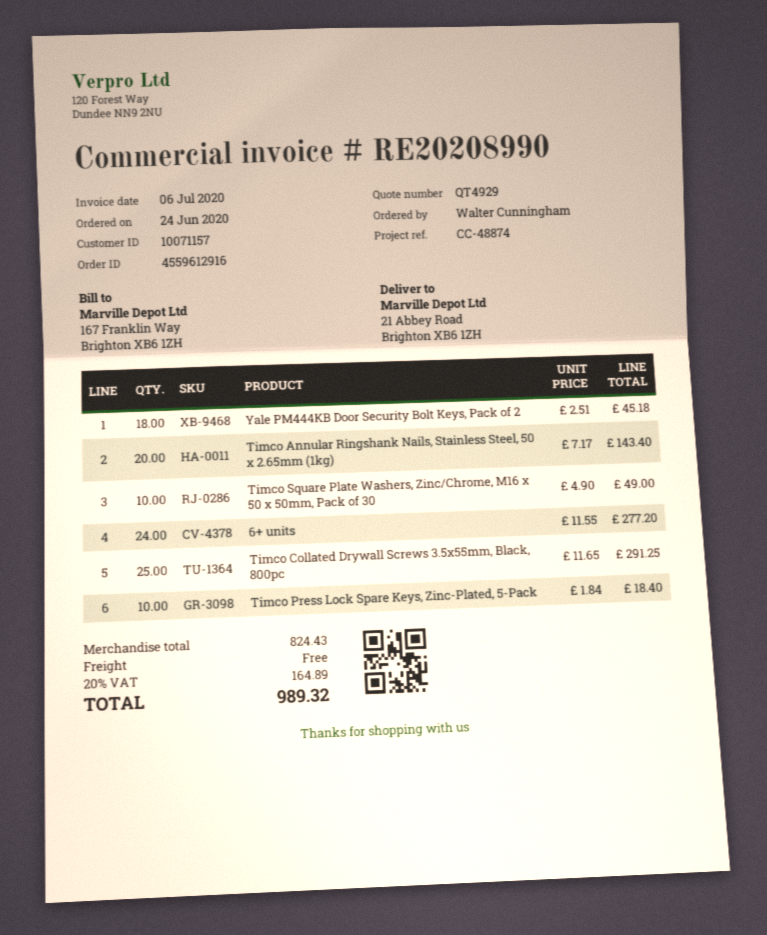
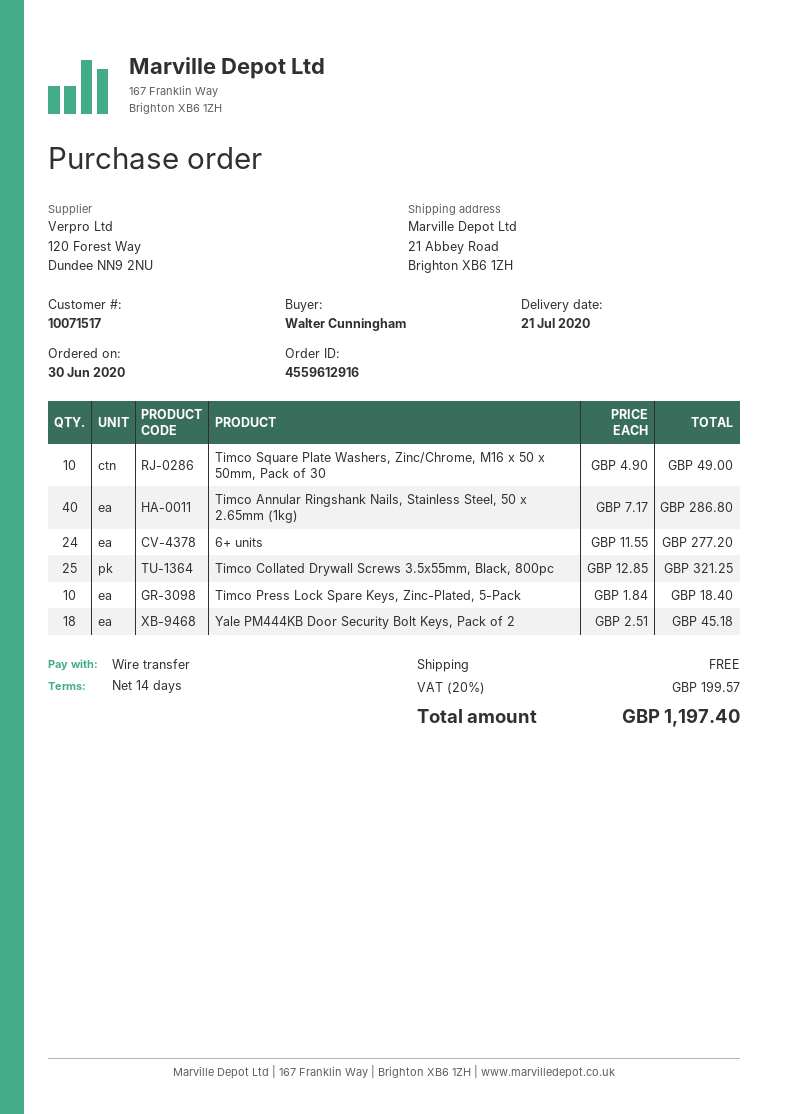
order date: 2020-06-24 -> 2020-06-30
customer number: 10071157 -> 10071517
Timco Annular Ringshank Nails, Stainless Steel, 50 x 2.65mm (1kg): 20 x 7.17 = 143.40 -> 40 x 7.17 = 286.80
Timco Collated Drywall Screws 3.5x55mm, Black, 800pc: 25 x 11.65 = 291.25 -> 25 x 12.85 = 321.25
tax: 20% = 164.89 -> 20% = 199.57
total: 989.32 -> 1197.40

